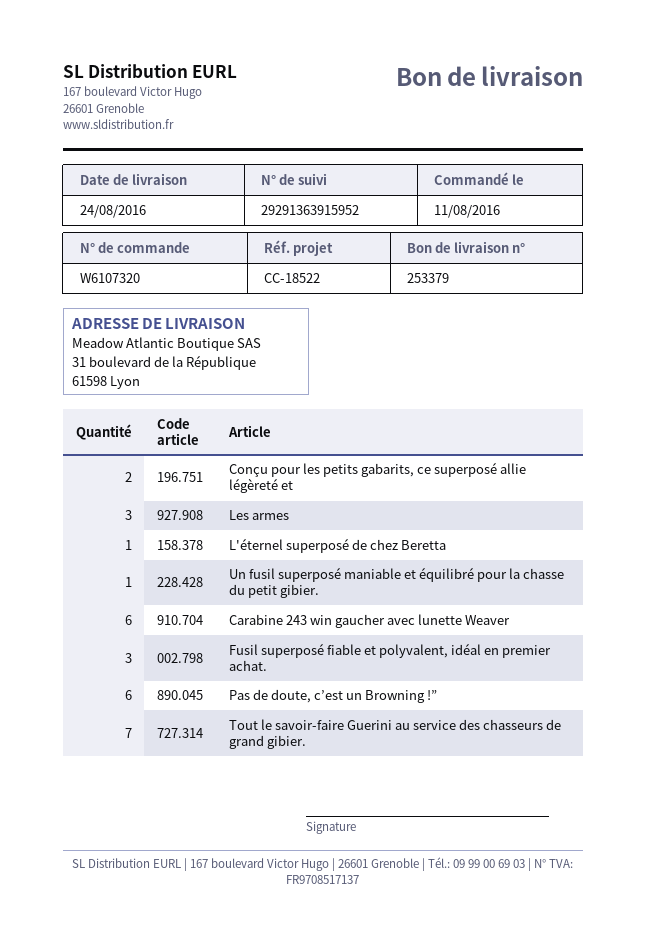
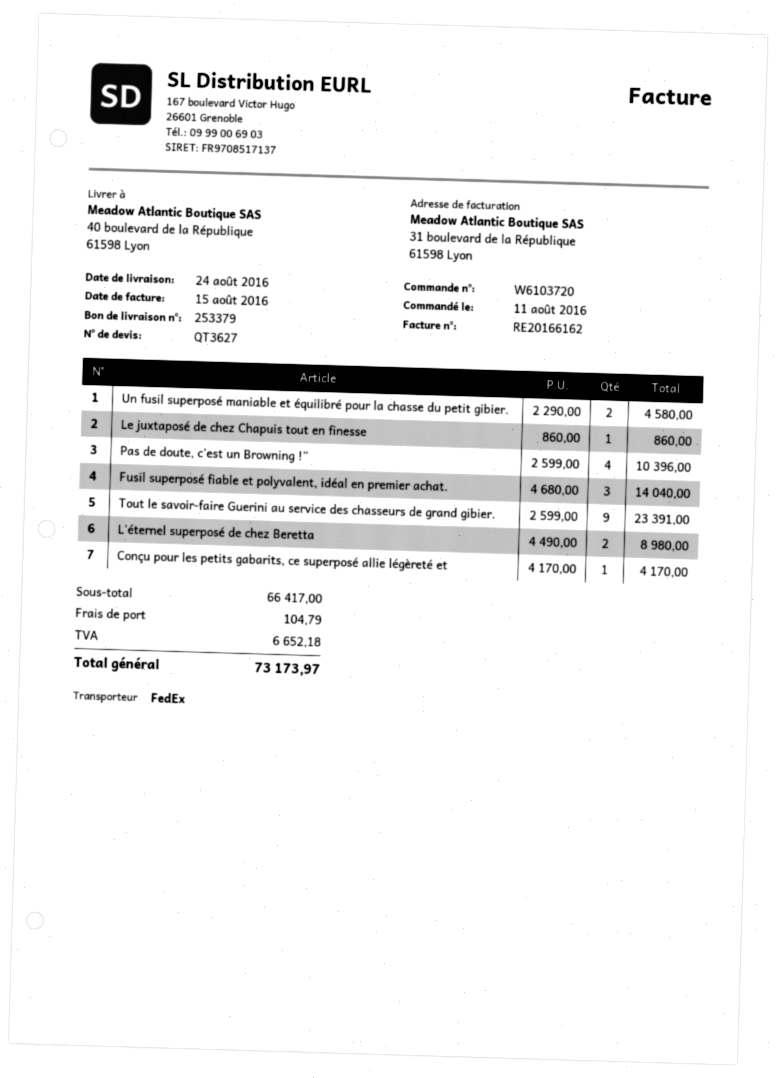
order number: W6107320 -> W6103720
ship to: 31 boulevard de la République, 61598 Lyon -> 40 boulevard de la République, 61598 Lyon
Conçu pour les petits gabarits, ce superposé allie légèreté et: 2 -> 1
Les armes: 3 -> none
L'éternel superposé de chez Beretta: 1 -> 2
Un fusil superposé maniable et équilibré pour la chasse du petit gibier.: 1 -> 2
Carabine 243 win gaucher avec lunette Weaver: 6 -> none
Pas de doute, c’est un Browning !”: 6 -> 4
Tout le savoir-faire Guerini au service des chasseurs de grand gibier.: 7 -> 9
Le juxtaposé de chez Chapuis tout en finesse: none -> 1

